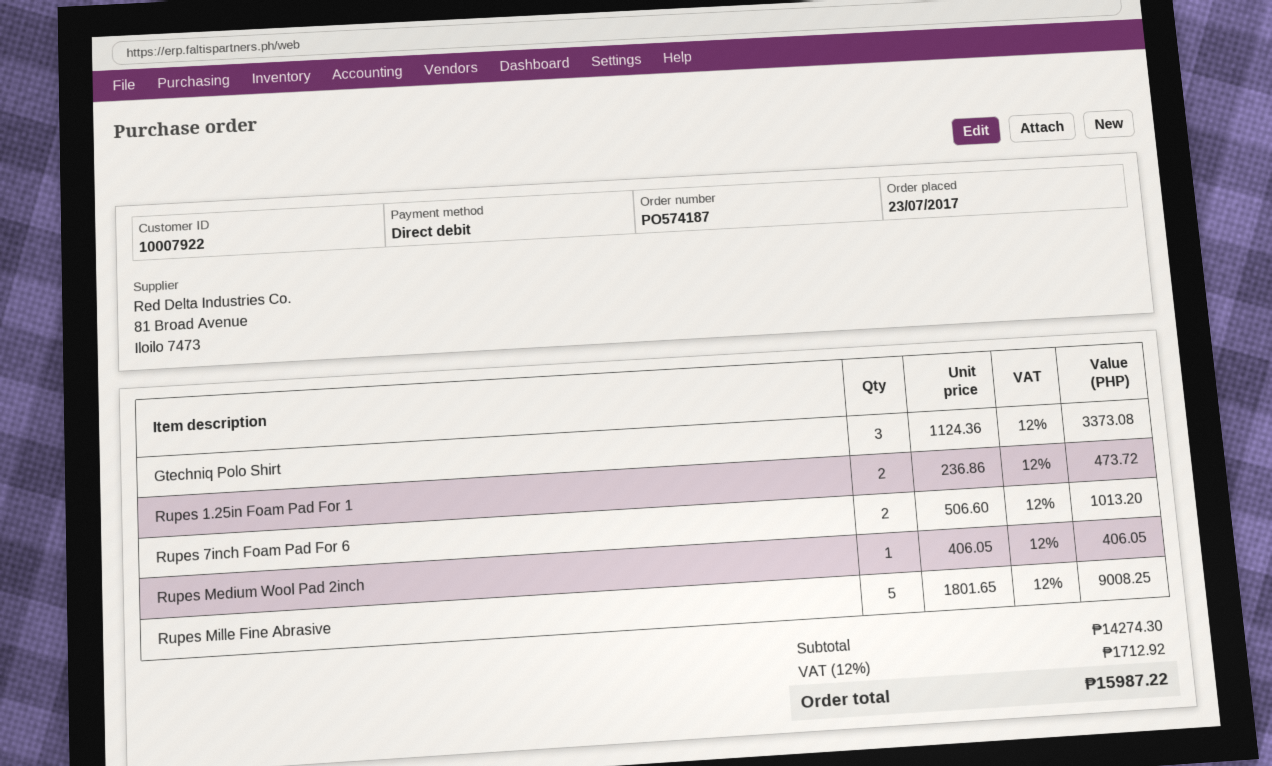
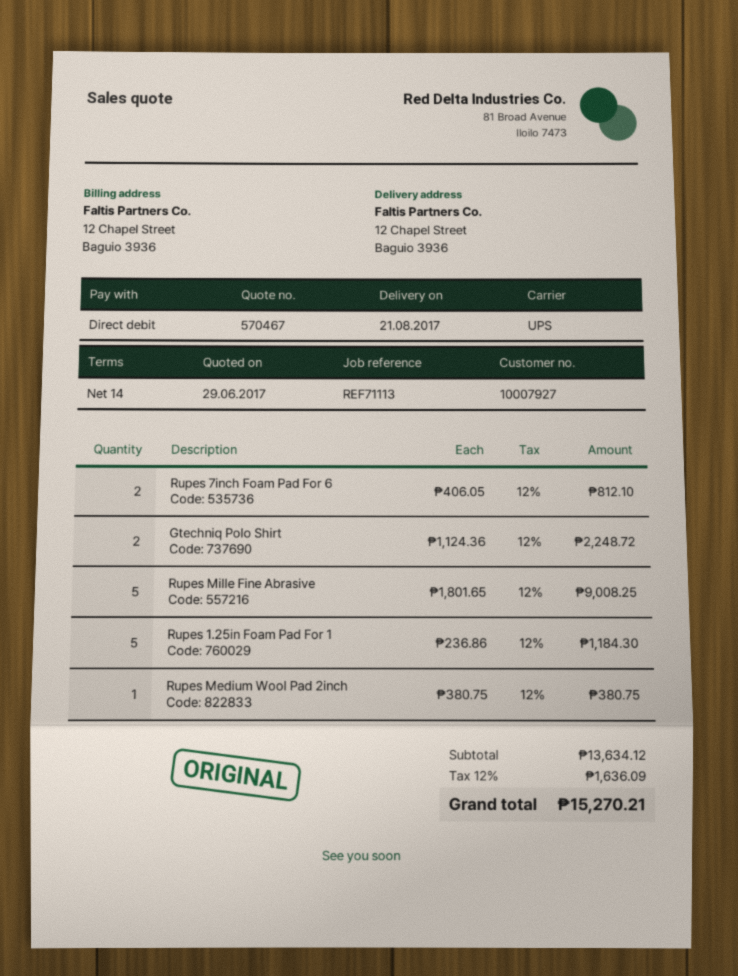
customer number: 10007922 -> 10007927
Gtechniq Polo Shirt: 3 x 1124.36 = 3373.08 -> 2 x 1124.36 = 2248.72
Rupes 1.25in Foam Pad For 1: 2 x 236.86 = 473.72 -> 5 x 236.86 = 1184.30
Rupes 7inch Foam Pad For 6: 2 x 506.60 = 1013.20 -> 2 x 406.05 = 812.10
Rupes Medium Wool Pad 2inch: 1 x 406.05 = 406.05 -> 1 x 380.75 = 380.75
subtotal: 14274.30 -> 13634.12
tax: 12% = 1712.92 -> 12% = 1636.09
total: 15987.22 -> 15270.21

